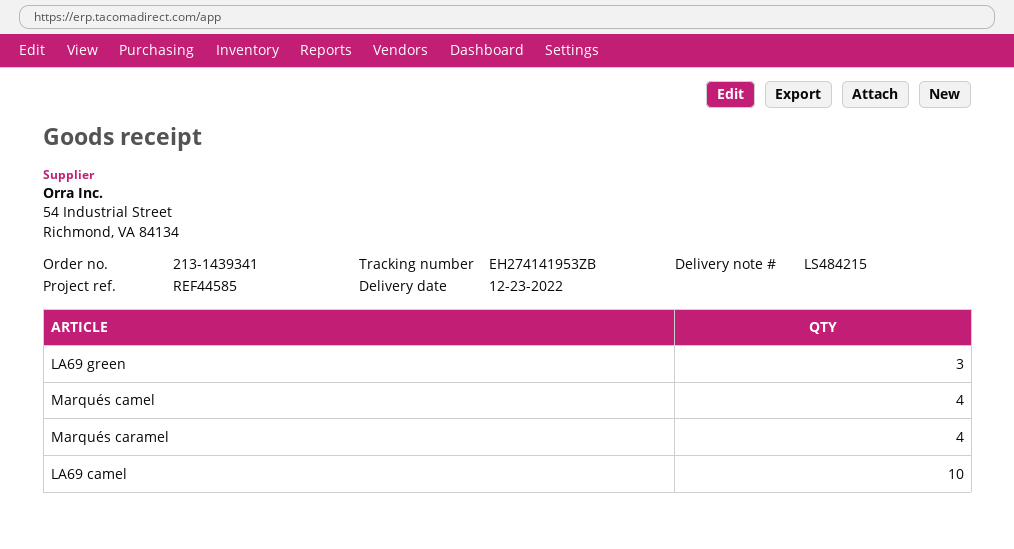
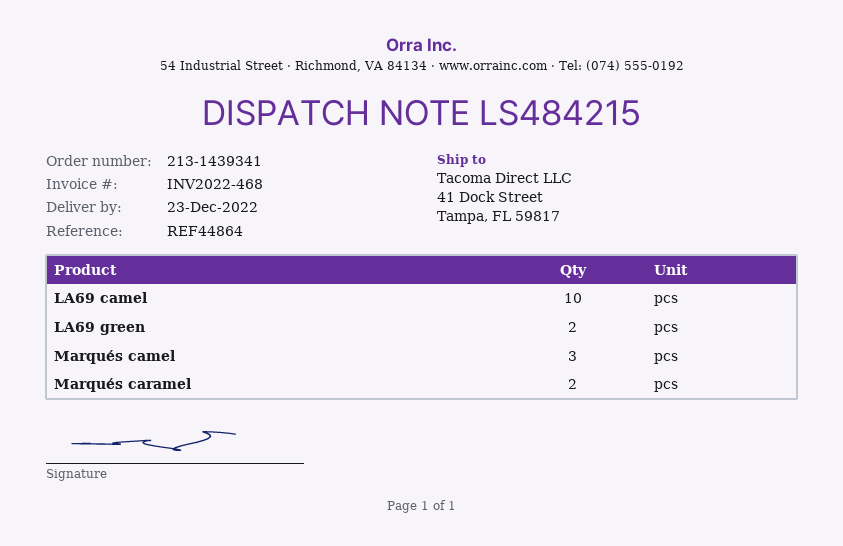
reference: REF44585 -> REF44864
LA69 green: 3 -> 2
Marqués camel: 4 -> 3
Marqués caramel: 4 -> 2

